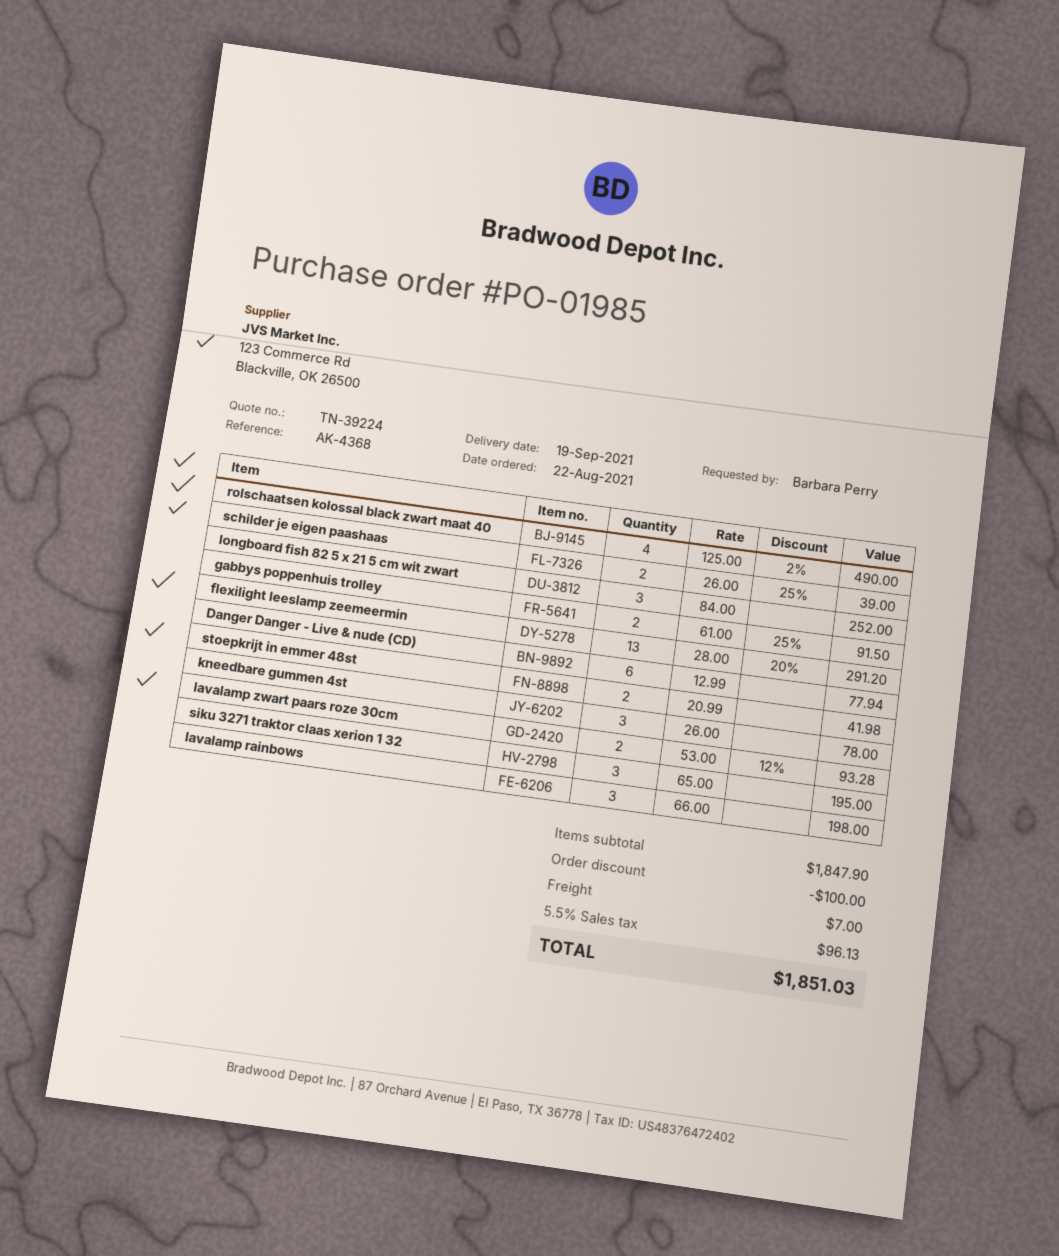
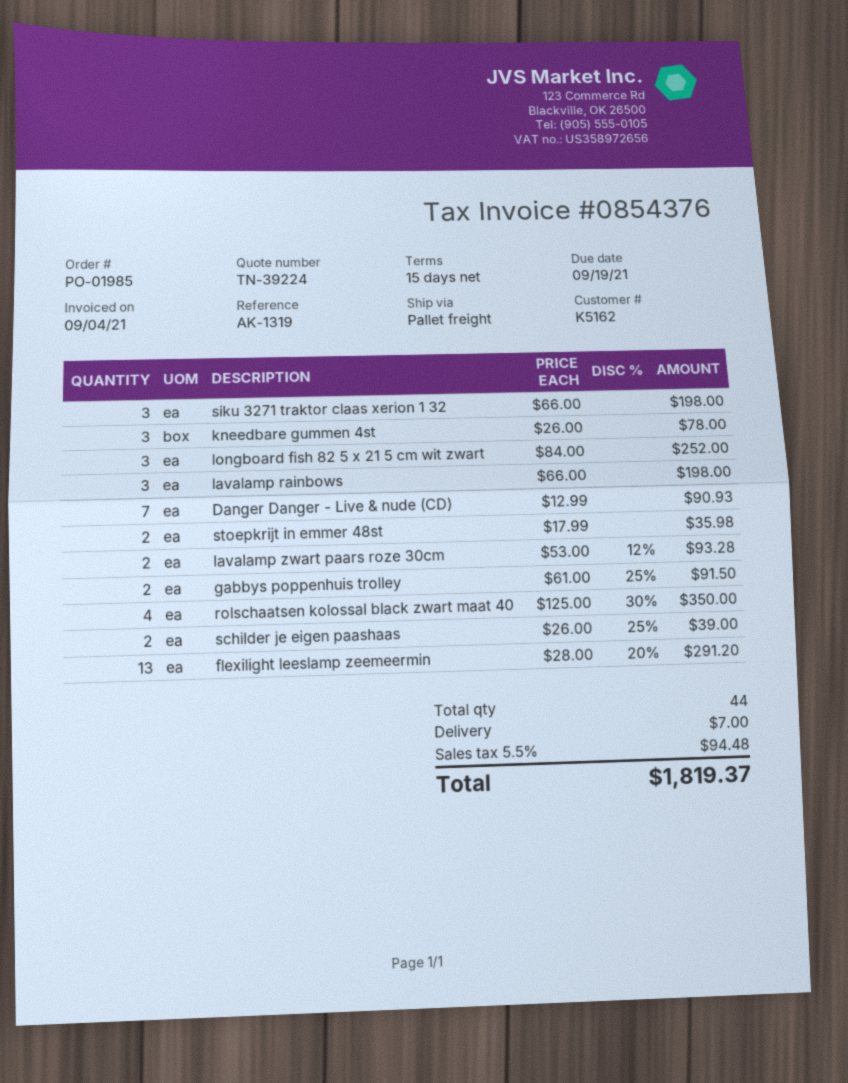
reference: AK-4368 -> AK-1319
rolschaatsen kolossal black zwart maat 40: 4 x 125.00 - 2% = 490.00 -> 4 x 125.00 - 30% = 350.00
Danger Danger - Live & nude (CD): 6 x 12.99 = 77.94 -> 7 x 12.99 = 90.93
stoepkrijt in emmer 48st: 2 x 20.99 = 41.98 -> 2 x 17.99 = 35.98
siku 3271 traktor claas xerion 1 32: 3 x 65.00 = 195.00 -> 3 x 66.00 = 198.00
discount: 100.00 -> none
tax: 5.5% = 96.13 -> 5.5% = 94.48
total: 1851.03 -> 1819.37

